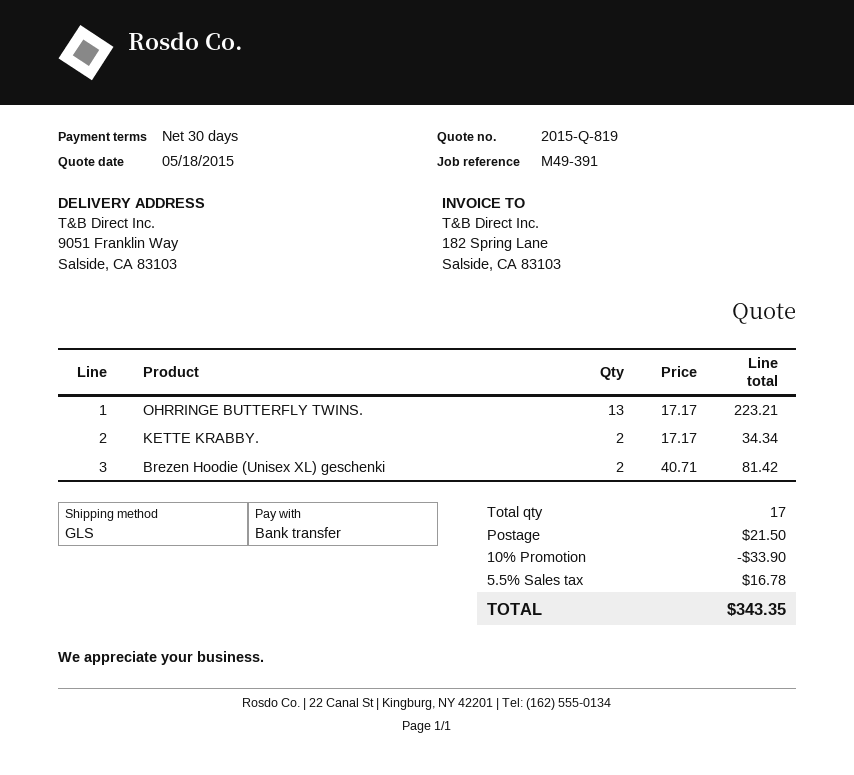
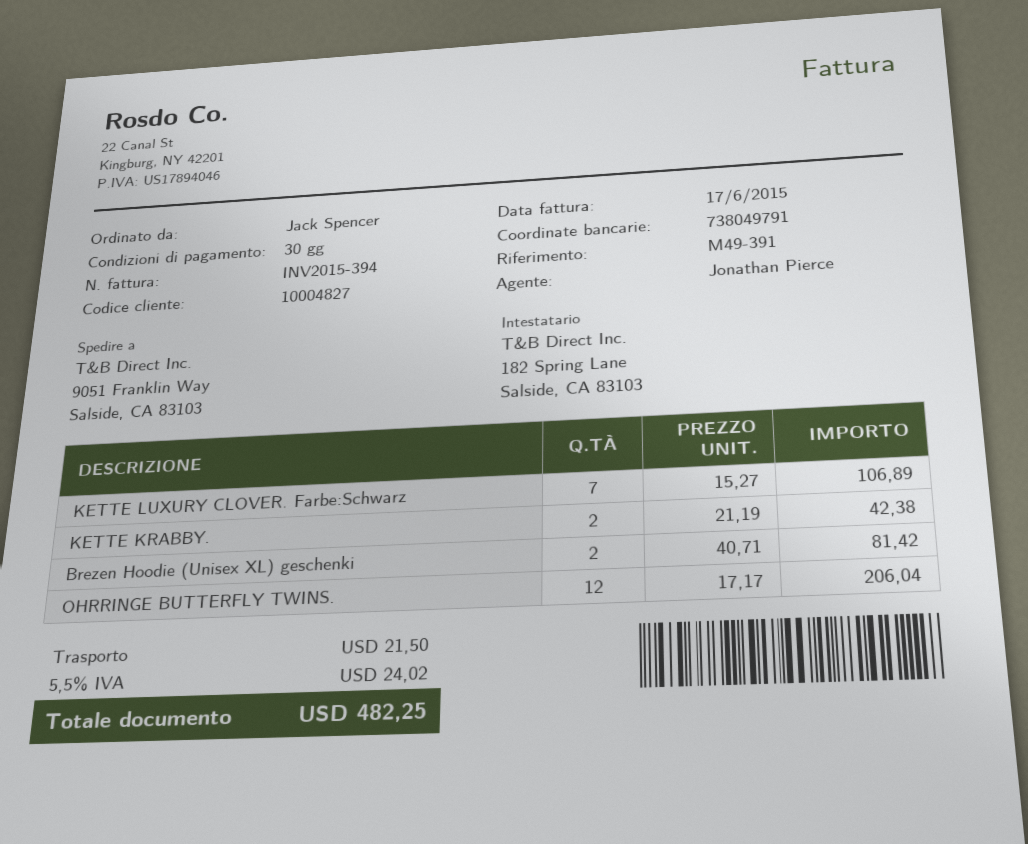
OHRRINGE BUTTERFLY TWINS.: 13 x 17.17 = 223.21 -> 12 x 17.17 = 206.04
KETTE KRABBY.: 2 x 17.17 = 34.34 -> 2 x 21.19 = 42.38
KETTE LUXURY CLOVER. Farbe:Schwarz: none -> 7 x 15.27 = 106.89
discount: 10% = 33.90 -> none
tax: 5.5% = 16.78 -> 5.5% = 24.02
total: 343.35 -> 482.25

